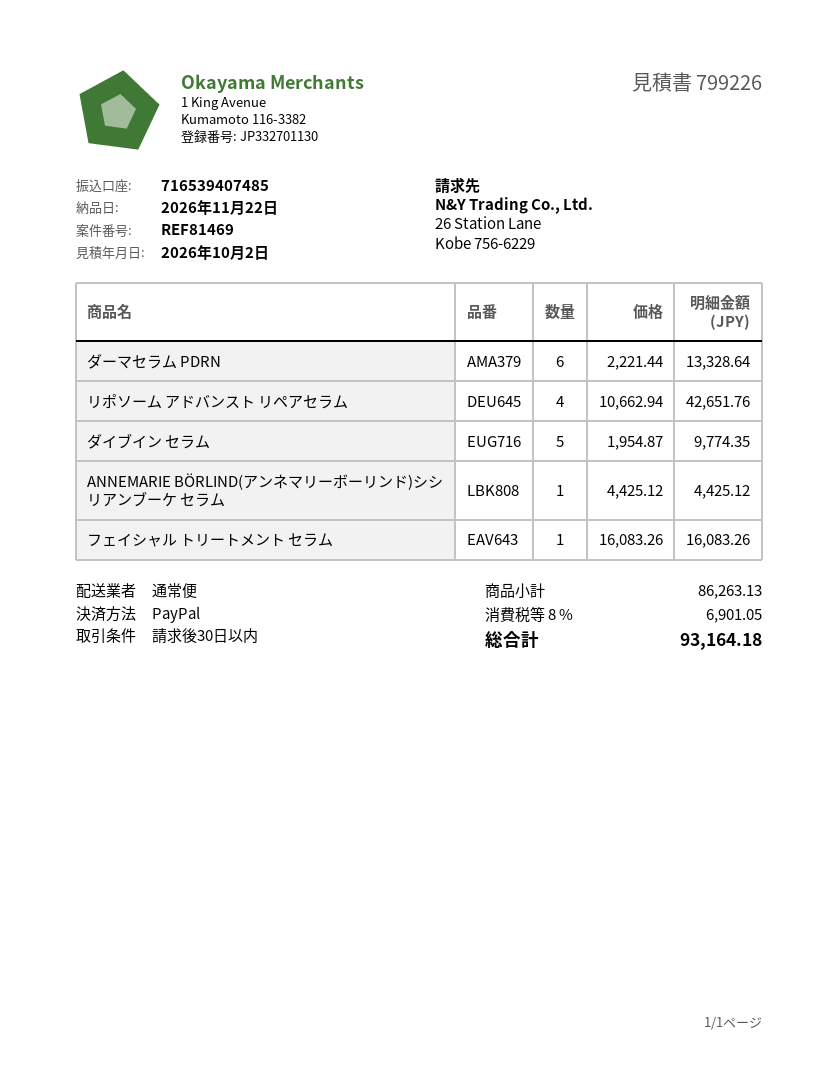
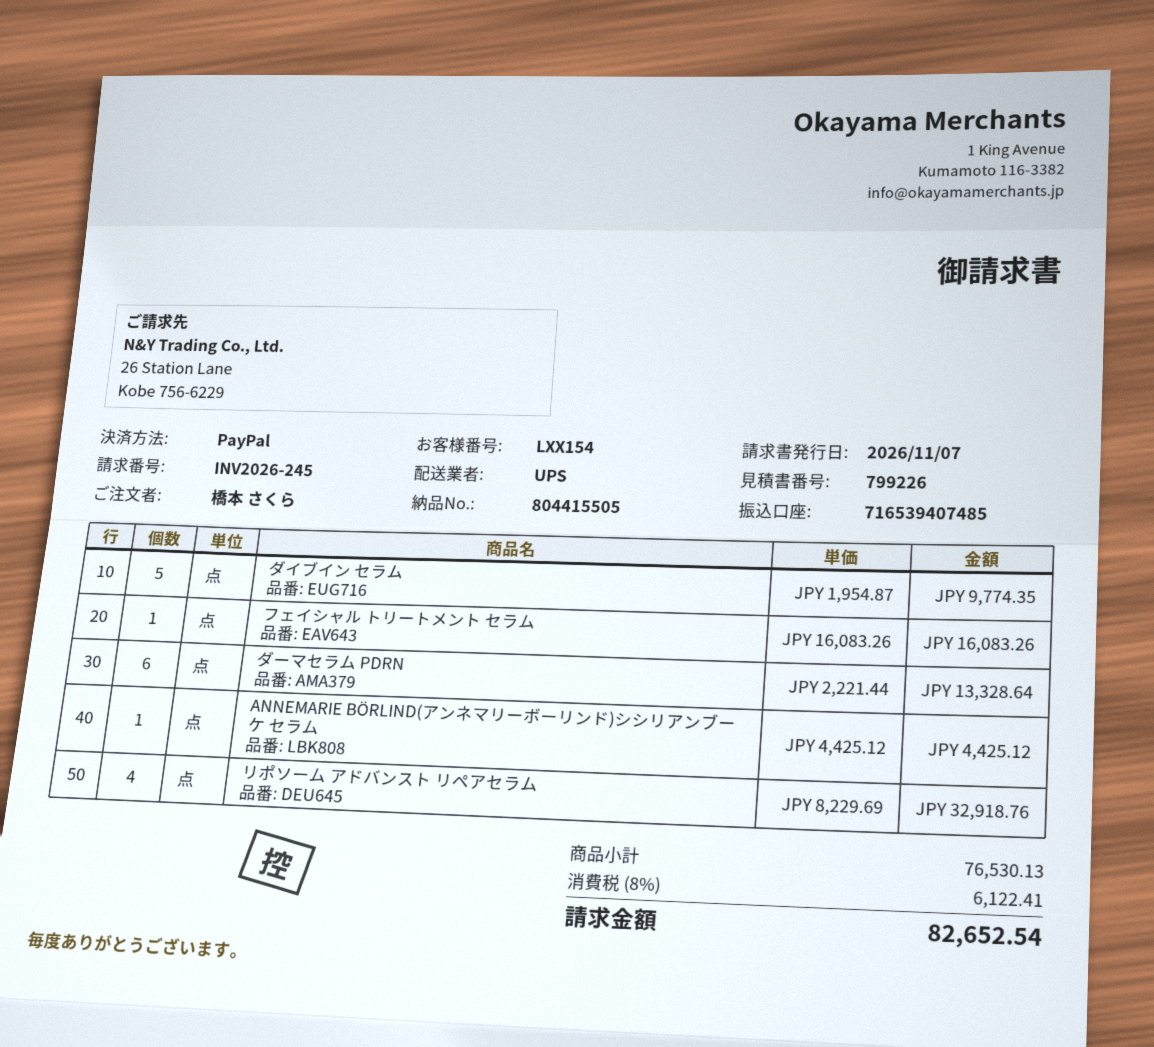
shipping method: standard -> UPS
リポソーム アドバンスト リペアセラム: 4 x 10662.94 = 42651.76 -> 4 x 8229.69 = 32918.76
subtotal: 86263.13 -> 76530.13
tax: 8% = 6901.05 -> 8% = 6122.41
total: 93164.18 -> 82652.54

